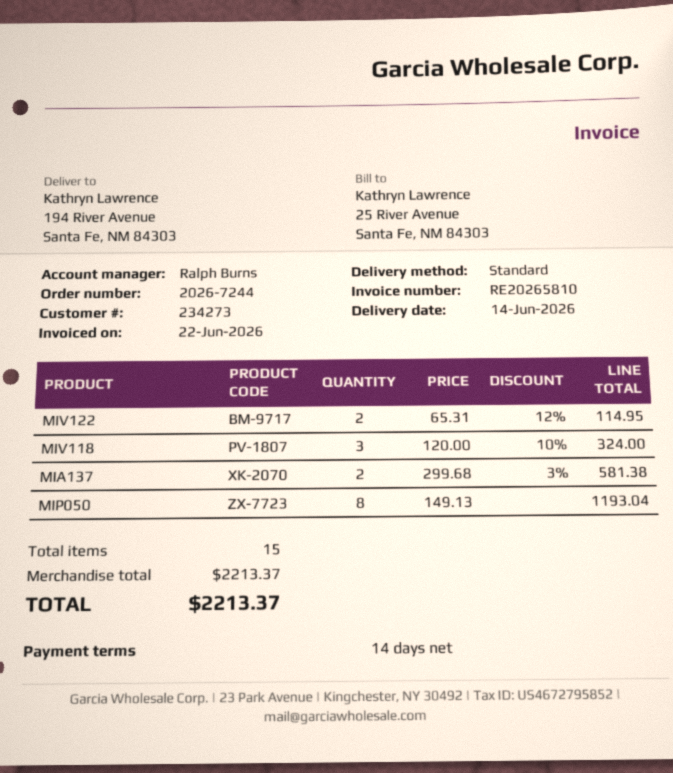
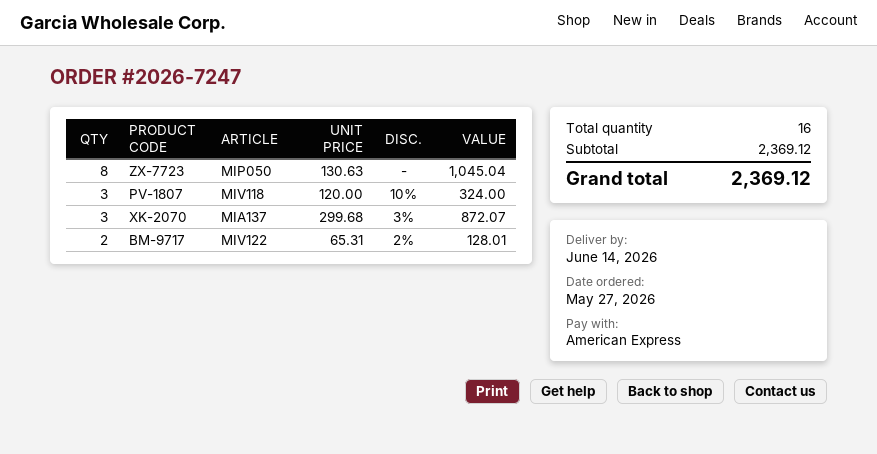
order number: 2026-7244 -> 2026-7247
MIV122: 2 x 65.31 - 12% = 114.95 -> 2 x 65.31 - 2% = 128.01
MIA137: 2 x 299.68 - 3% = 581.38 -> 3 x 299.68 - 3% = 872.07
MIP050: 8 x 149.13 = 1193.04 -> 8 x 130.63 = 1045.04
total quantity: 15 -> 16
subtotal: 2213.37 -> 2369.12
total: 2213.37 -> 2369.12

